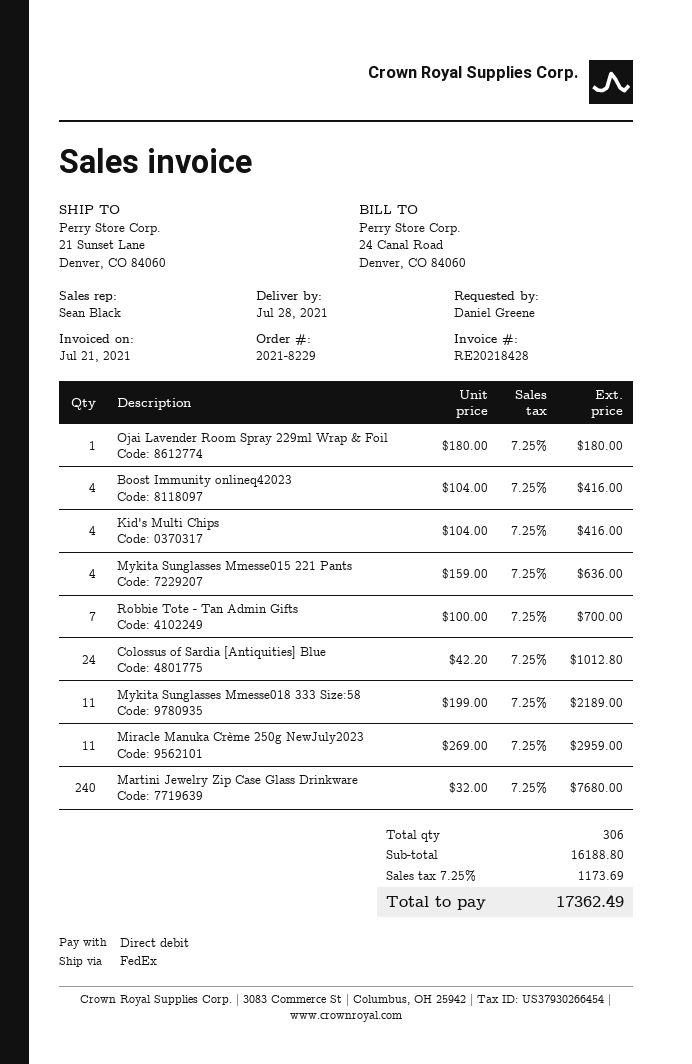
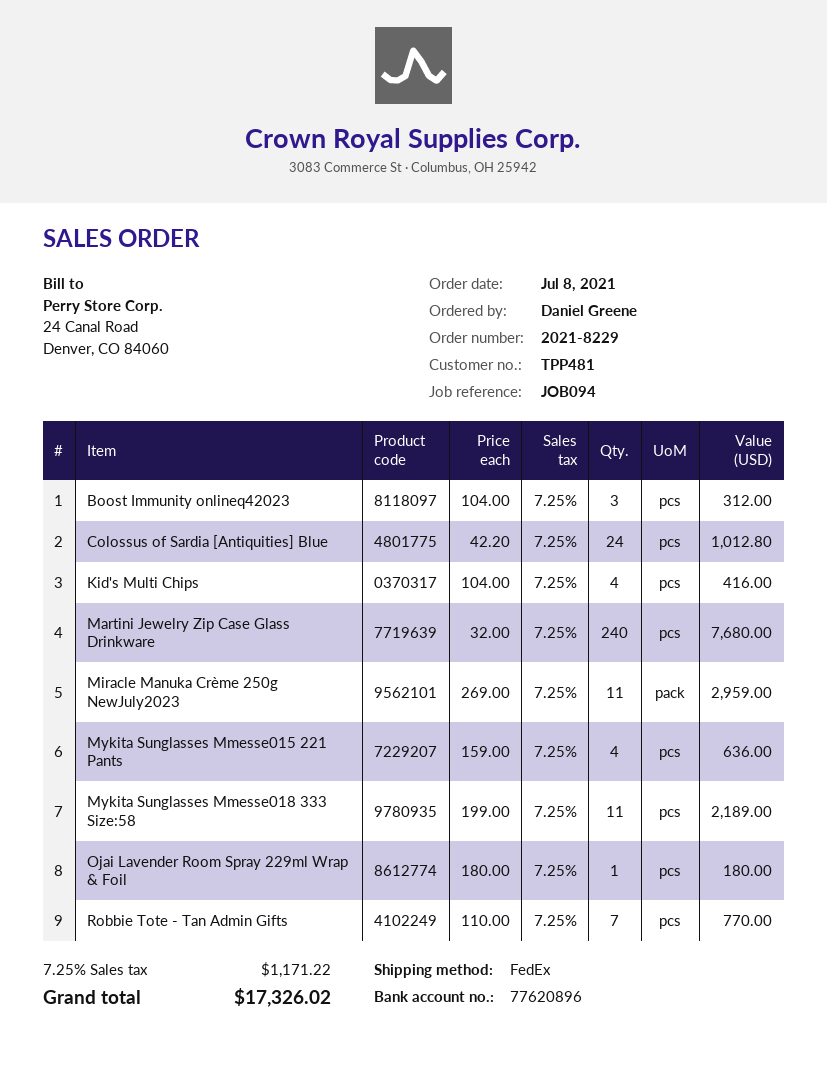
Boost Immunity onlineq42023: 4 x 104.00 = 416.00 -> 3 x 104.00 = 312.00
Robbie Tote - Tan Admin Gifts: 7 x 100.00 = 700.00 -> 7 x 110.00 = 770.00
tax: 7.25% = 1173.69 -> 7.25% = 1171.22
total: 17362.49 -> 17326.02

